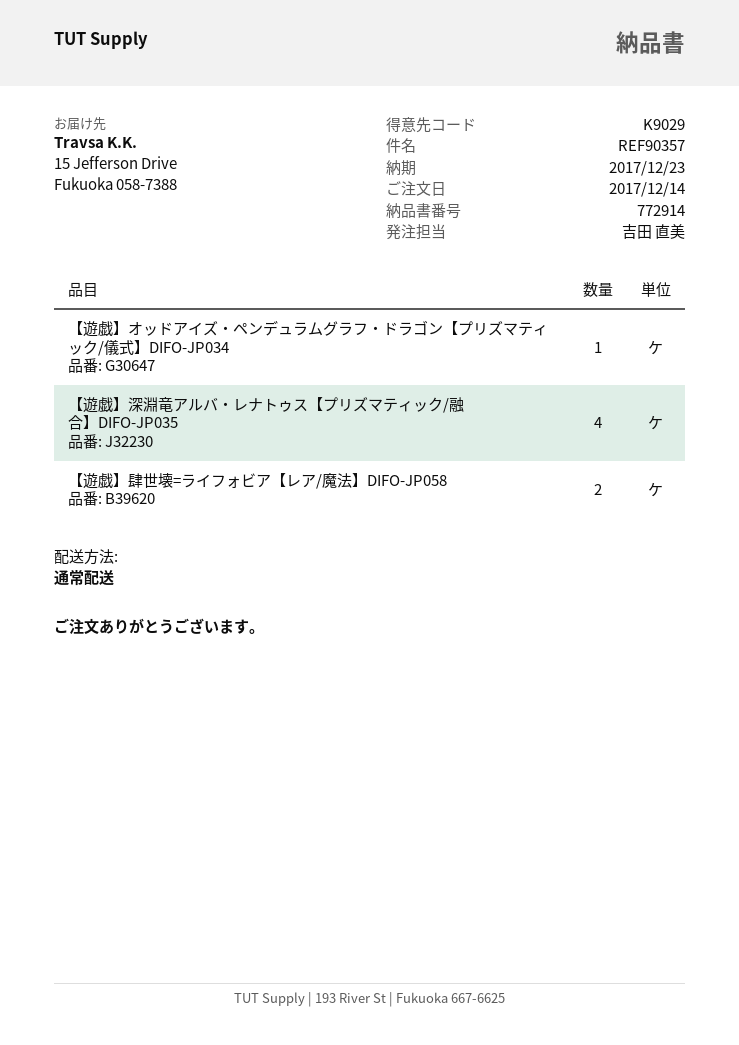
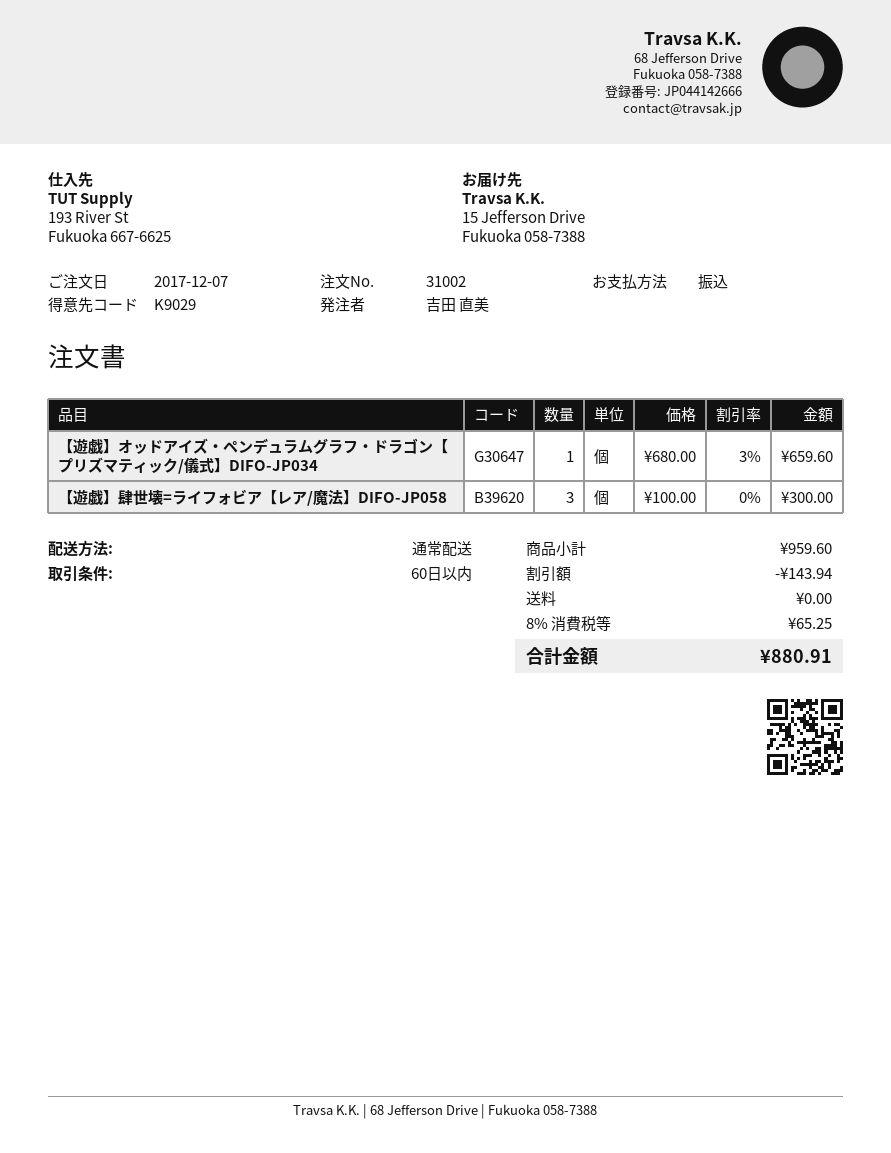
order date: 2017-12-14 -> 2017-12-07
【遊戯】深淵竜アルバ・レナトゥス【プリズマティック/融合】DIFO-JP035: 4 -> none
【遊戯】肆世壊=ライフォビア【レア/魔法】DIFO-JP058: 2 -> 3

